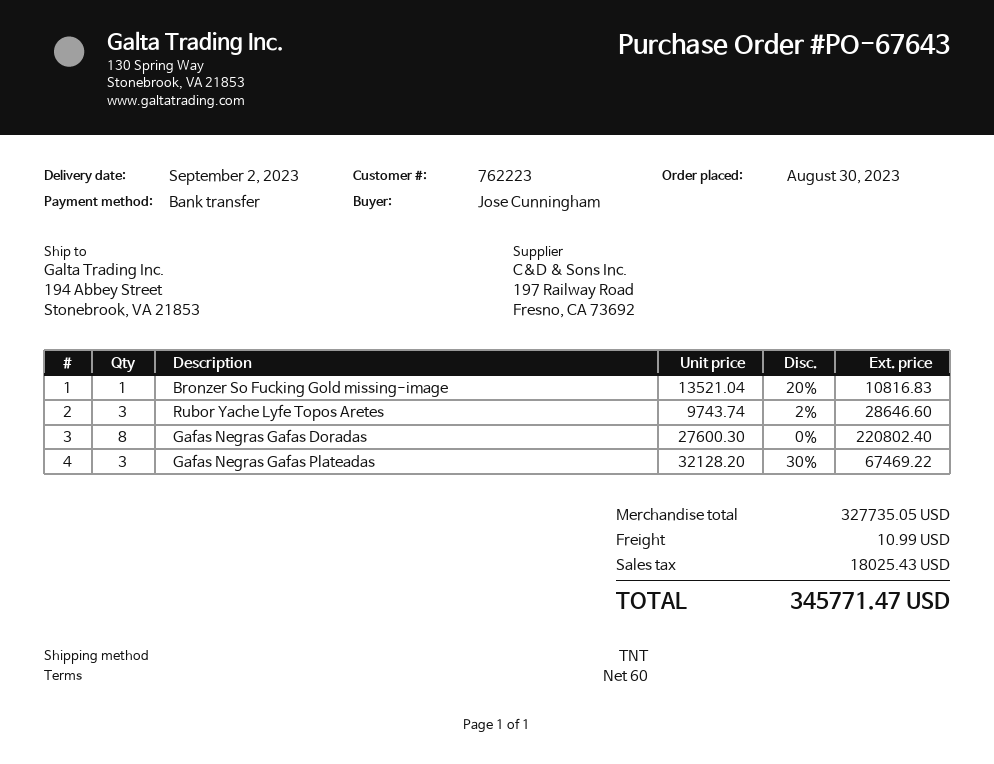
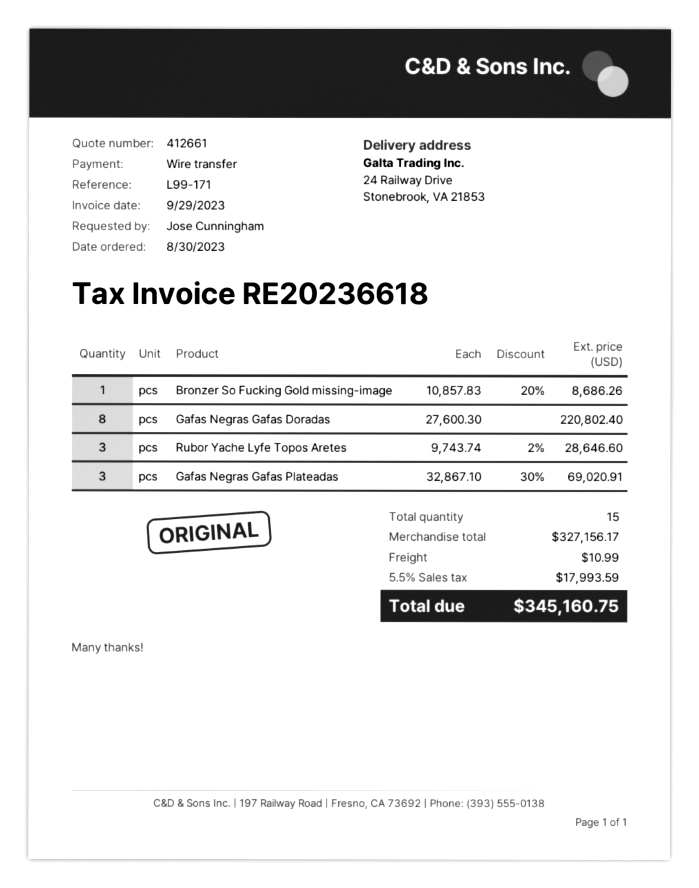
ship to: 194 Abbey Street, Stonebrook, VA 21853 -> 24 Railway Drive, Stonebrook, VA 21853
Bronzer So Fucking Gold missing-image: 1 x 13521.04 - 20% = 10816.83 -> 1 x 10857.83 - 20% = 8686.26
Gafas Negras Gafas Plateadas: 3 x 32128.20 - 30% = 67469.22 -> 3 x 32867.10 - 30% = 69020.91
subtotal: 327735.05 -> 327156.17
tax: 18025.43 -> 17993.59
total: 345771.47 -> 345160.75

